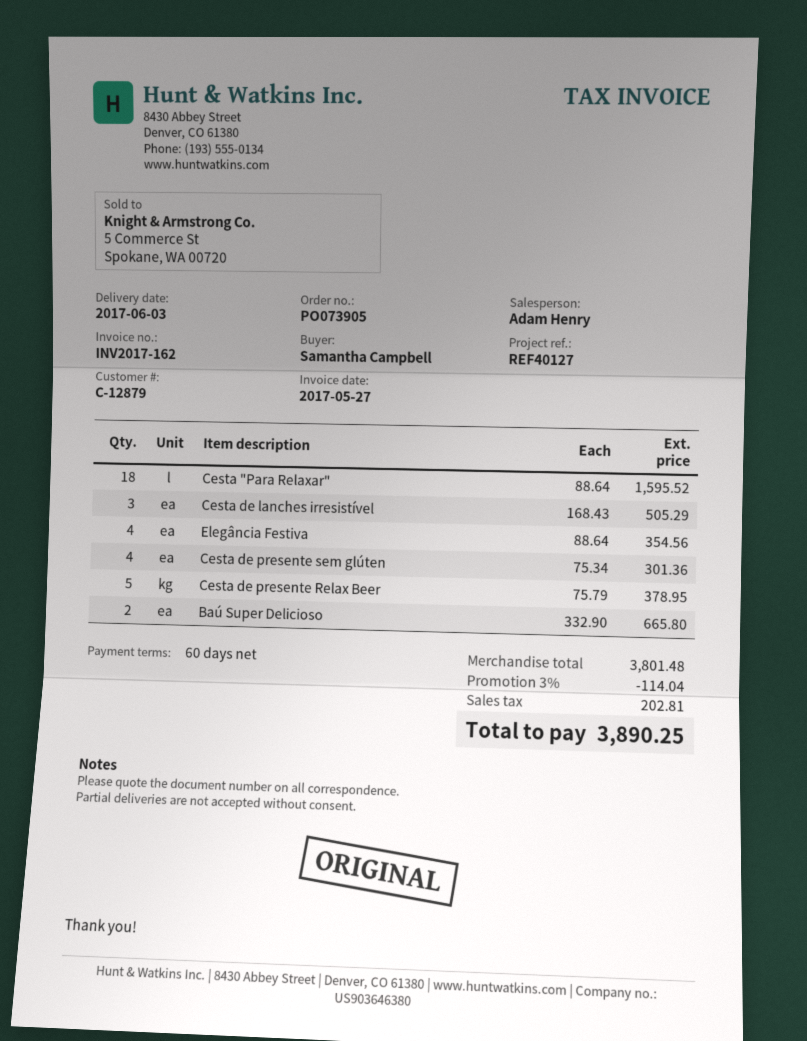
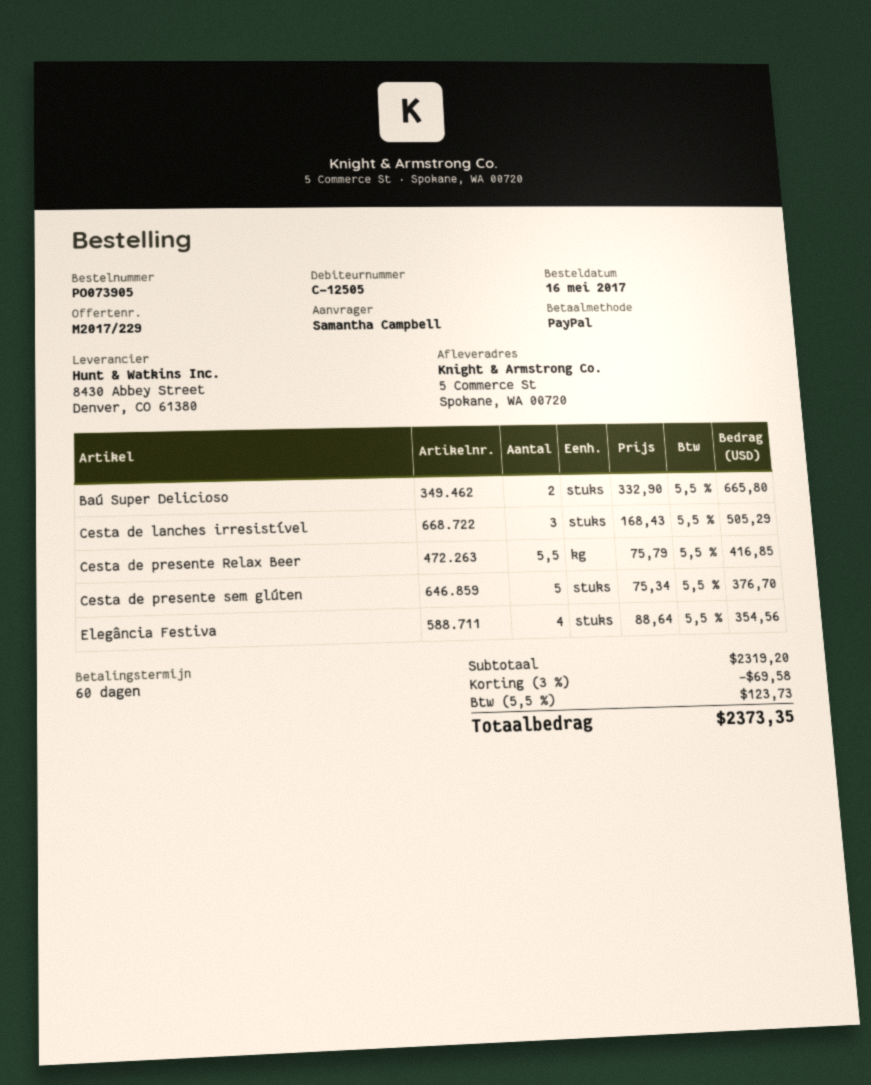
customer number: C-12879 -> C-12505
Cesta "Para Relaxar": 18 x 88.64 = 1595.52 -> none
Cesta de presente sem glúten: 4 x 75.34 = 301.36 -> 5 x 75.34 = 376.70
Cesta de presente Relax Beer: 5 x 75.79 = 378.95 -> 5.5 x 75.79 = 416.85
subtotal: 3801.48 -> 2319.20
discount: 3% = 114.04 -> 3% = 69.58
tax: 202.81 -> 123.73
total: 3890.25 -> 2373.35

